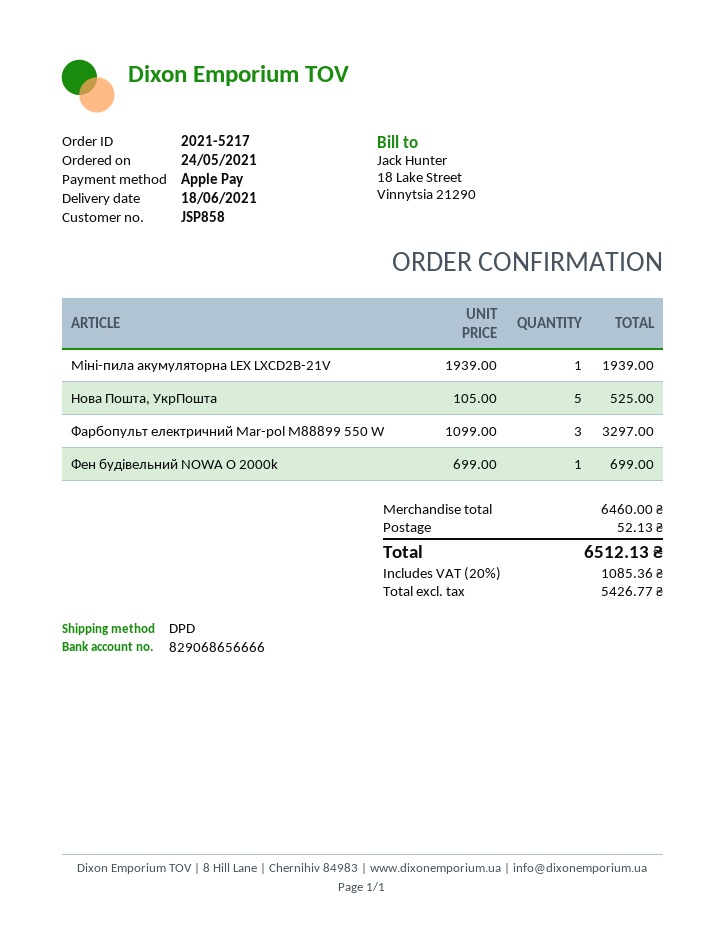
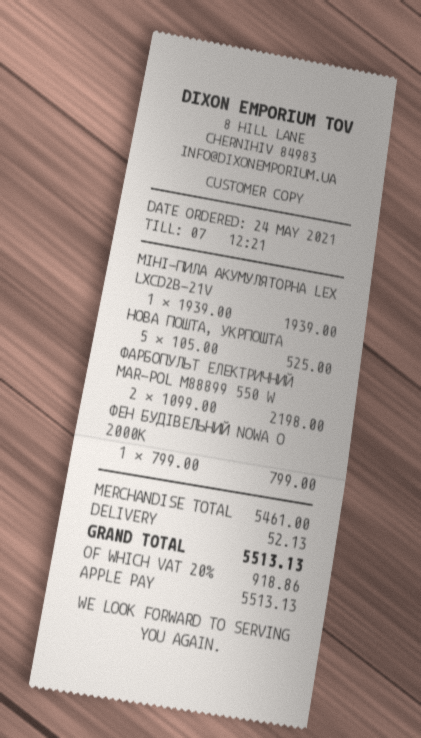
Фарбопульт електричний Mar-pol M88899 550 W: 3 x 1099.00 = 3297.00 -> 2 x 1099.00 = 2198.00
Фен будівельний NOWA O 2000k: 1 x 699.00 = 699.00 -> 1 x 799.00 = 799.00
subtotal: 6460.00 -> 5461.00
tax: 20% = 1085.36 -> 20% = 918.86
total: 6512.13 -> 5513.13

